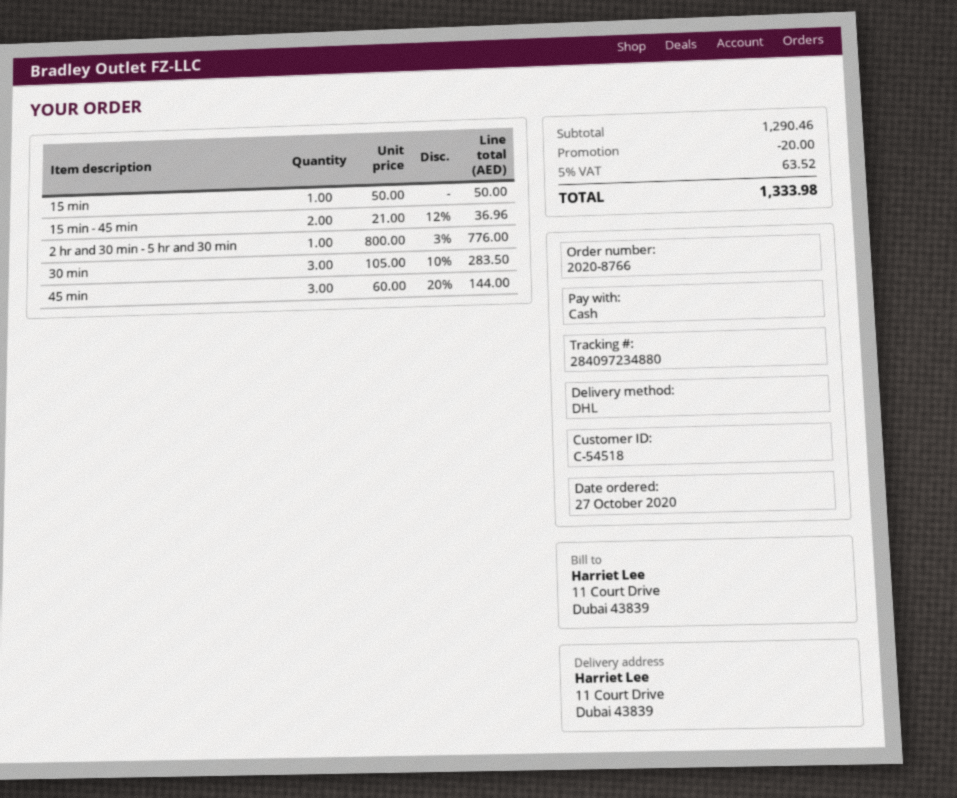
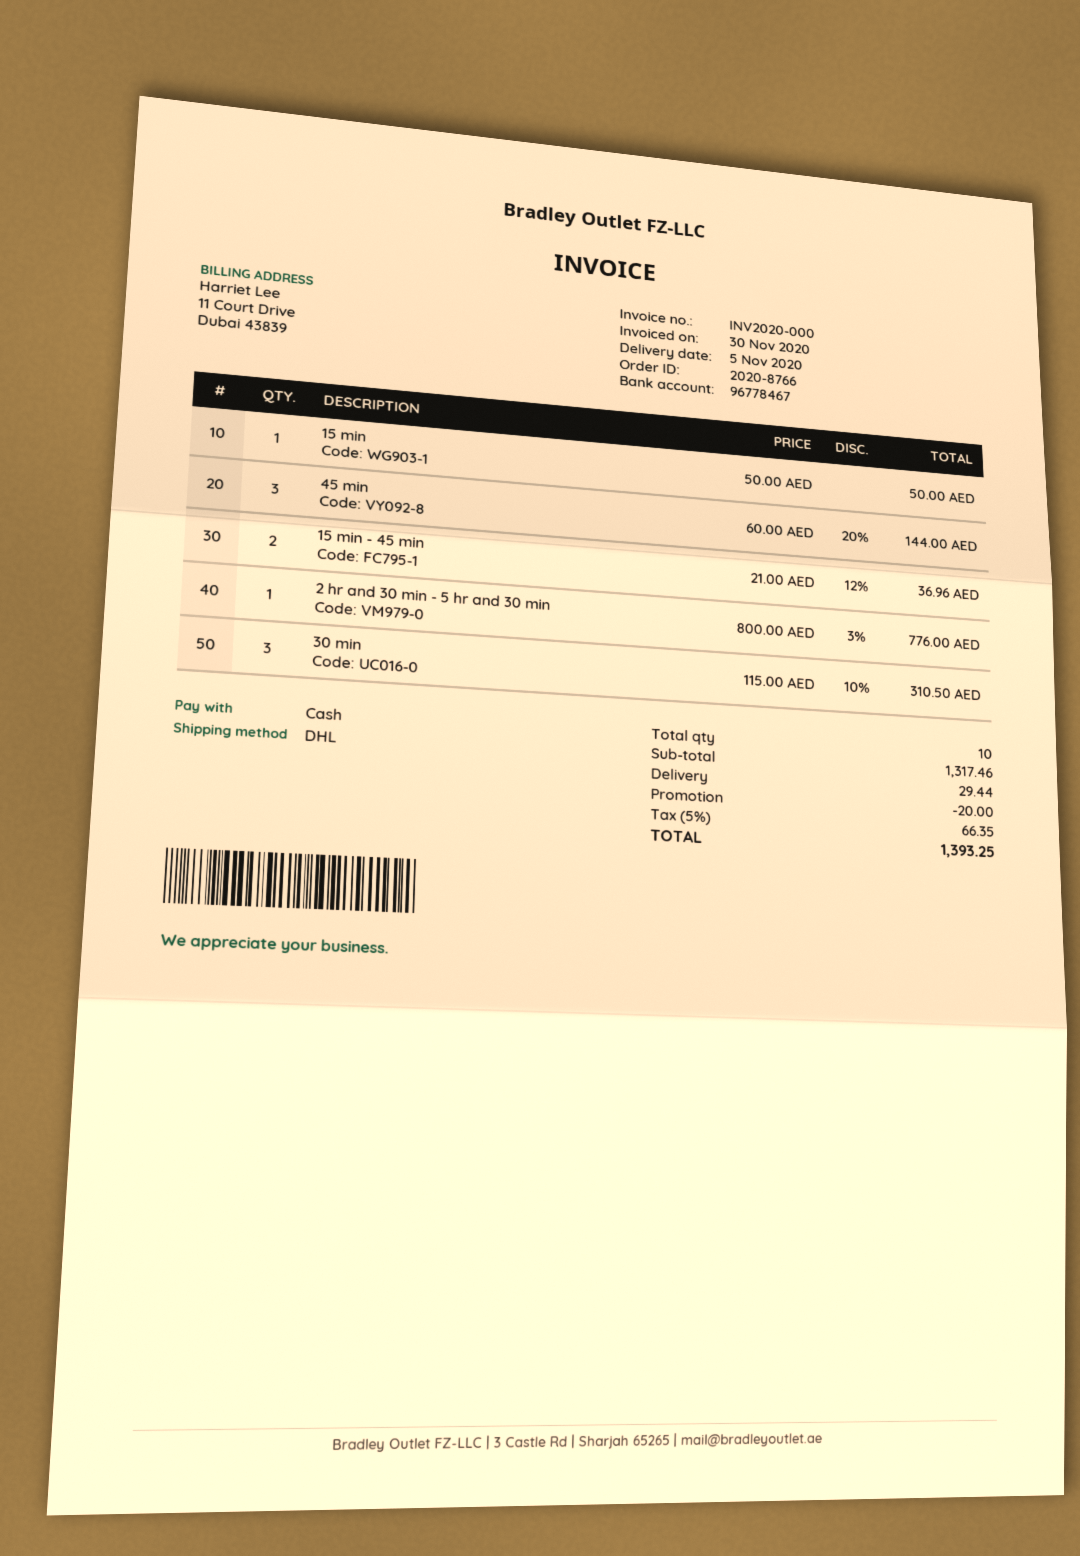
30 min: 3 x 105.00 - 10% = 283.50 -> 3 x 115.00 - 10% = 310.50
subtotal: 1290.46 -> 1317.46
shipping: none -> 29.44
tax: 5% = 63.52 -> 5% = 66.35
total: 1333.98 -> 1393.25

